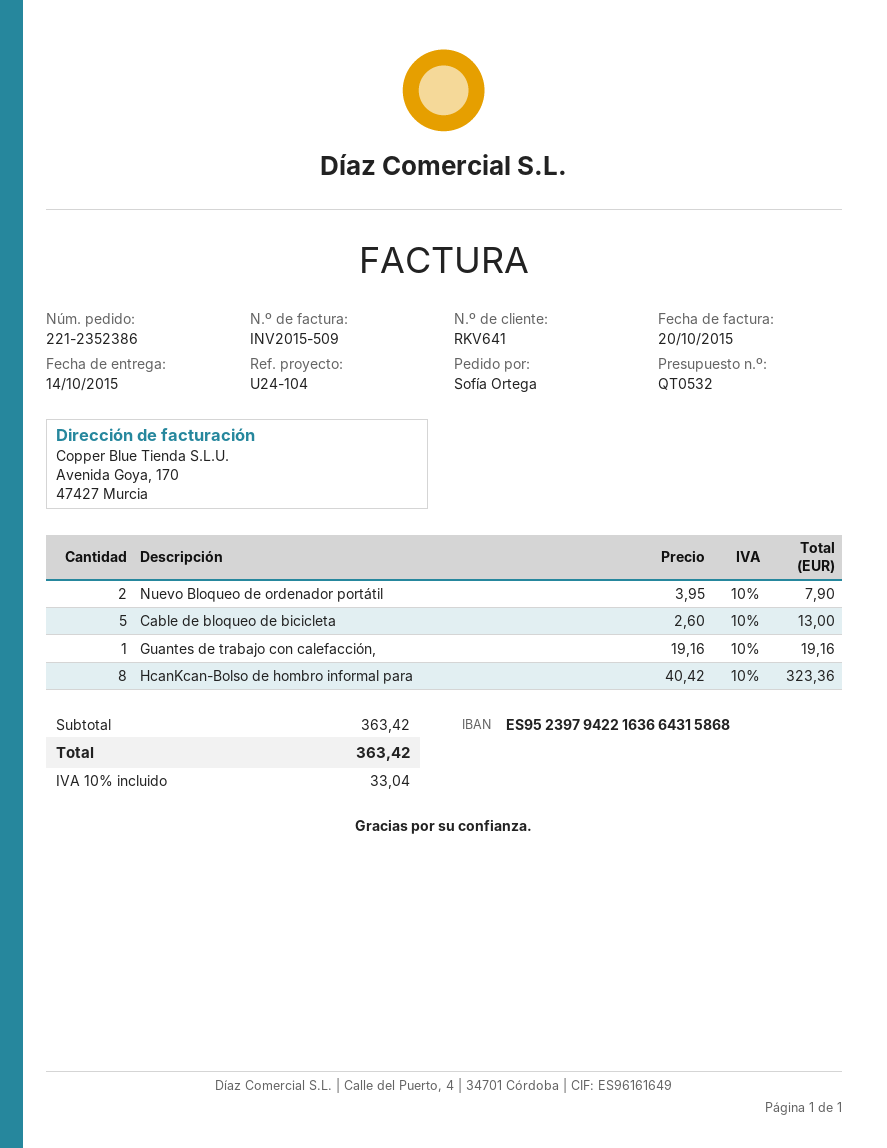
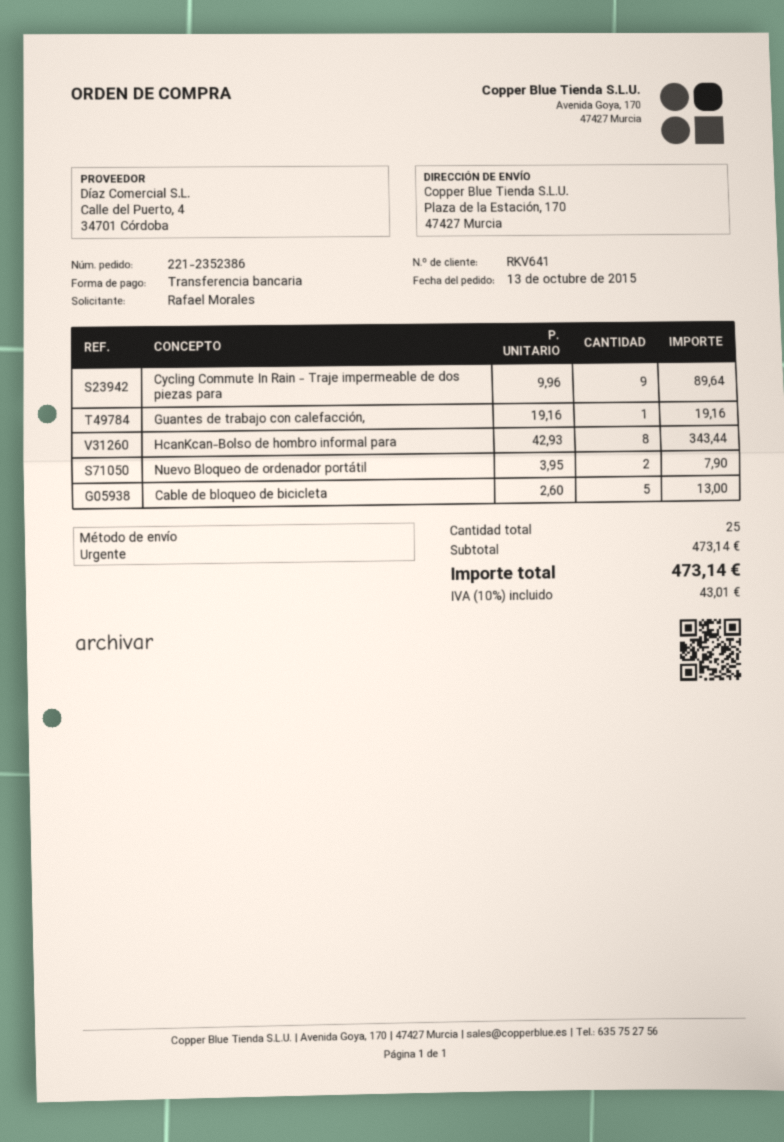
ordered by: Sofía Ortega -> Rafael Morales
HcanKcan-Bolso de hombro informal para: 8 x 40.42 = 323.36 -> 8 x 42.93 = 343.44
Cycling Commute In Rain - Traje impermeable de dos piezas para: none -> 9 x 9.96 = 89.64
subtotal: 363.42 -> 473.14
tax: 10% = 33.04 -> 10% = 43.01
total: 363.42 -> 473.14

